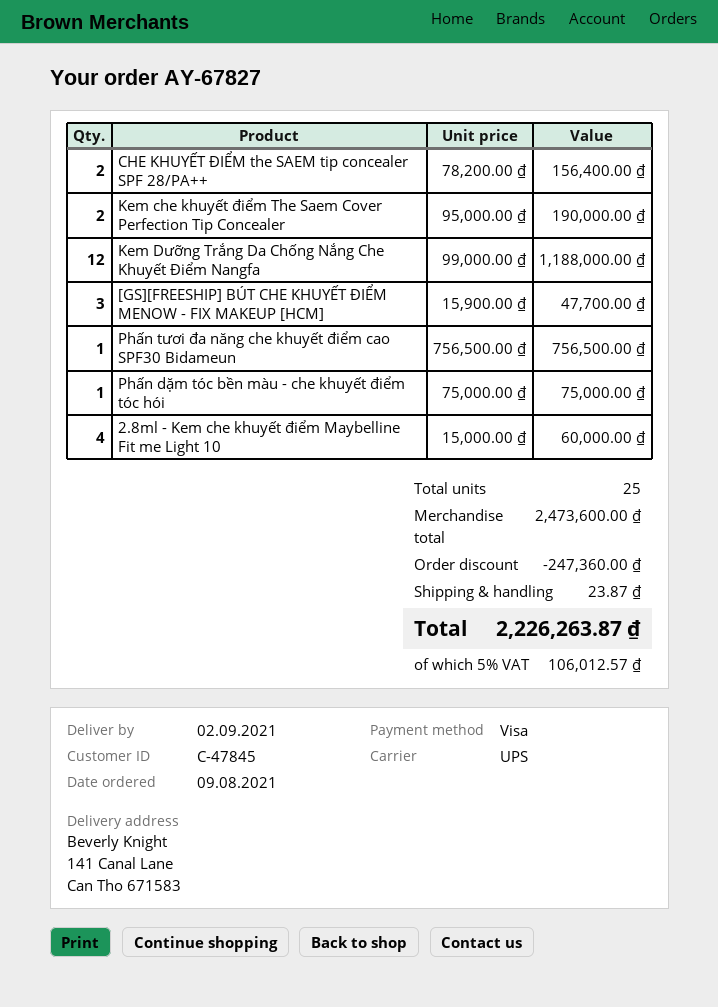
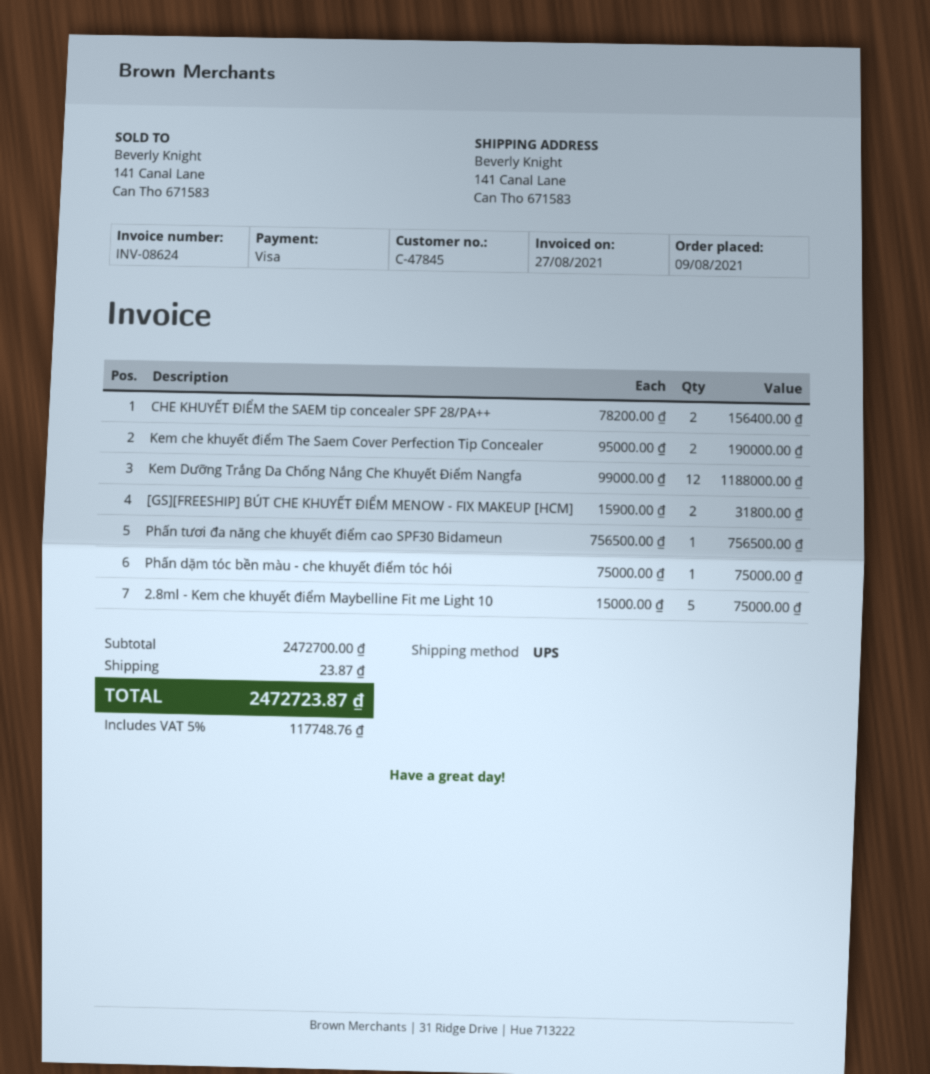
[GS][FREESHIP] BÚT CHE KHUYẾT ĐIỂM MENOW - FIX MAKEUP [HCM]: 3 x 15900.00 = 47700.00 -> 2 x 15900.00 = 31800.00
2.8ml - Kem che khuyết điểm Maybelline Fit me Light 10: 4 x 15000.00 = 60000.00 -> 5 x 15000.00 = 75000.00
subtotal: 2473600.00 -> 2472700.00
discount: 247360.00 -> none
tax: 5% = 106012.57 -> 5% = 117748.76
total: 2226263.87 -> 2472723.87

